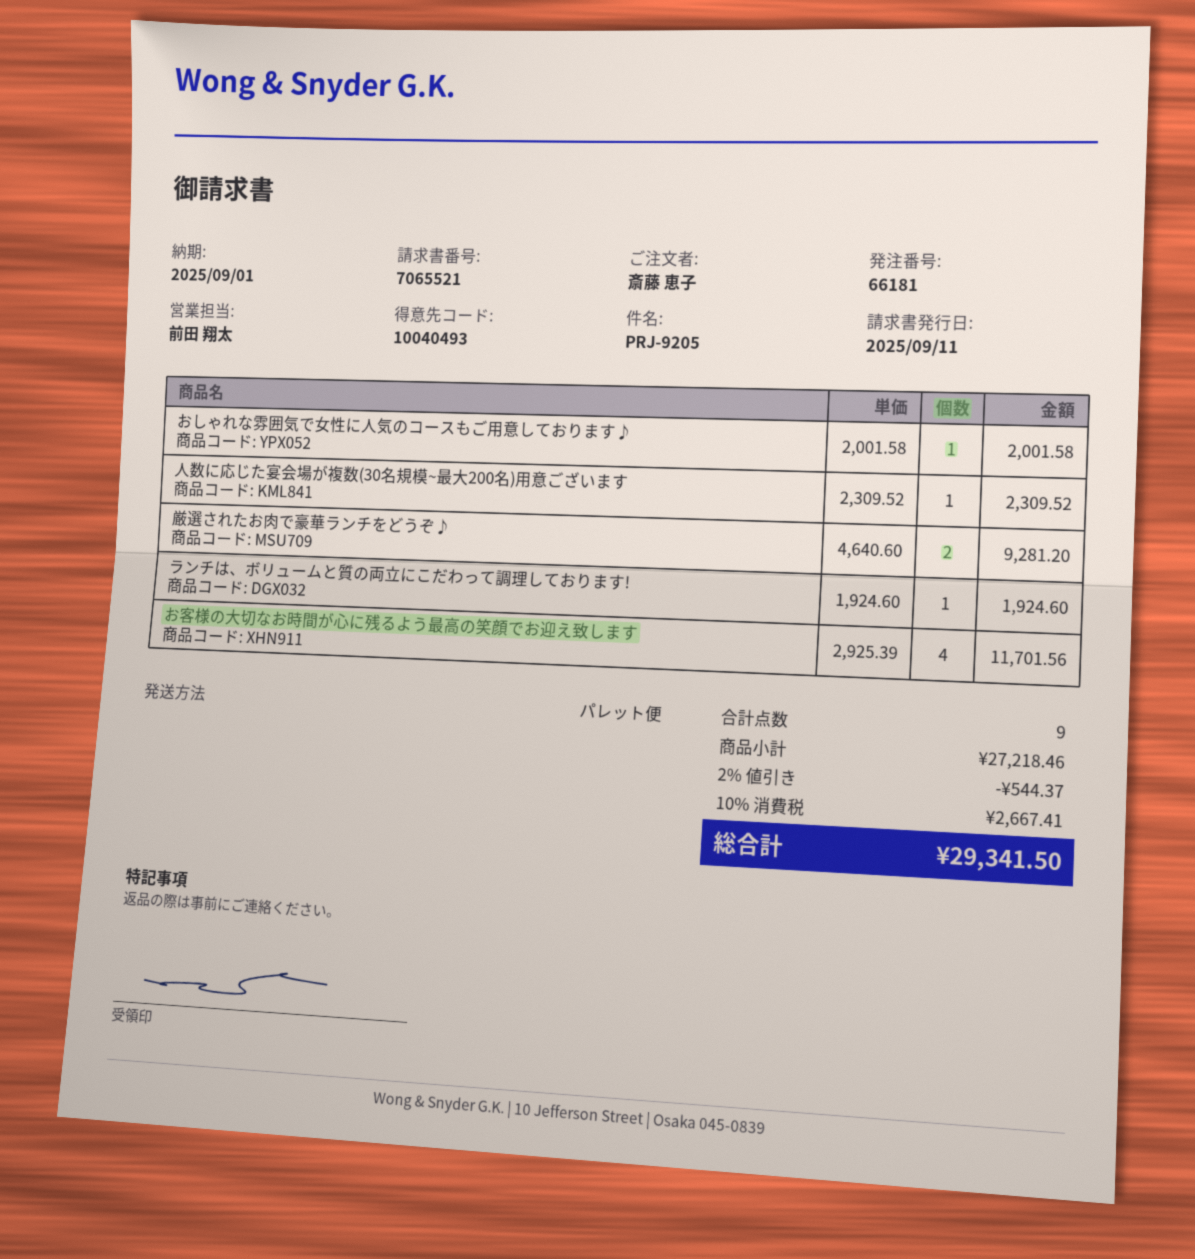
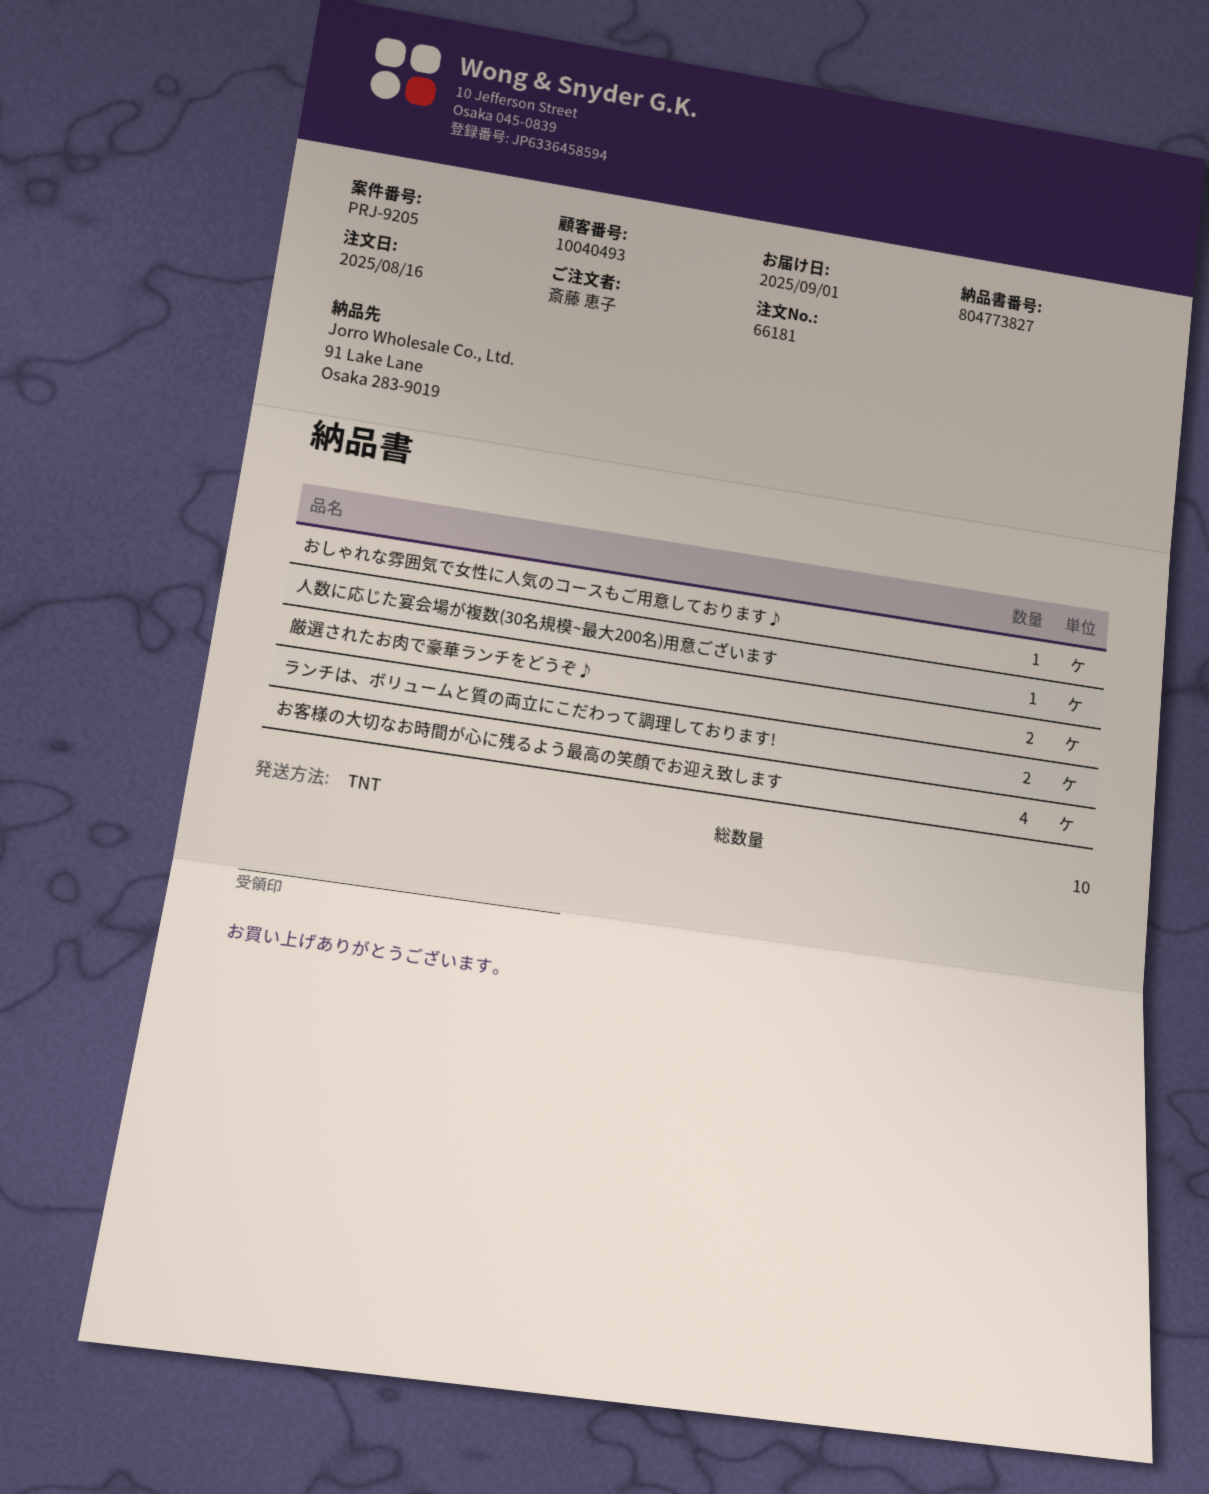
shipping method: pallet freight -> TNT
ランチは、ボリュームと質の両立にこだわって調理しております!: 1 -> 2
total quantity: 9 -> 10

